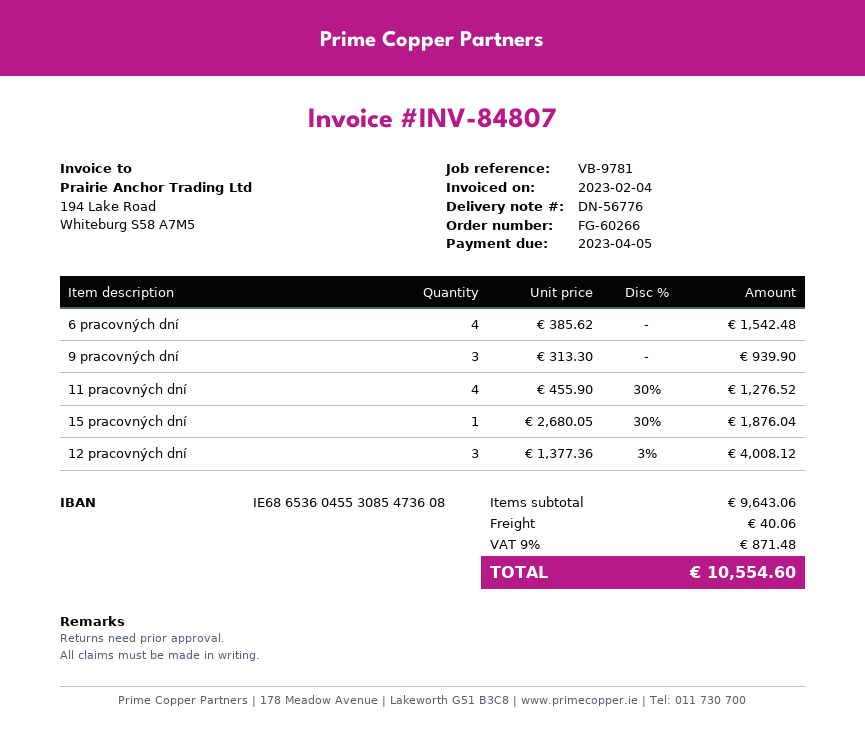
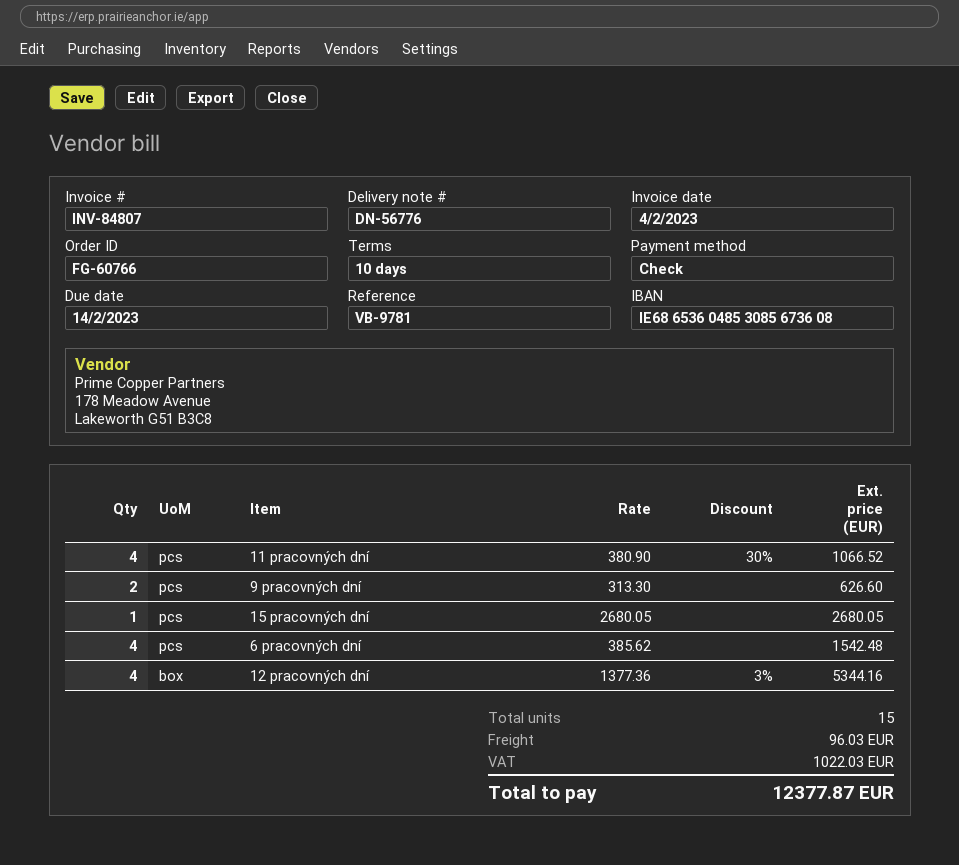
order number: FG-60266 -> FG-60766
due date: 2023-04-05 -> 2023-02-14
bank account: IE68653604553085473608 -> IE68653604853085673608
9 pracovných dní: 3 x 313.30 = 939.90 -> 2 x 313.30 = 626.60
11 pracovných dní: 4 x 455.90 - 30% = 1276.52 -> 4 x 380.90 - 30% = 1066.52
15 pracovných dní: 1 x 2680.05 - 30% = 1876.04 -> 1 x 2680.05 = 2680.05
12 pracovných dní: 3 x 1377.36 - 3% = 4008.12 -> 4 x 1377.36 - 3% = 5344.16
shipping: 40.06 -> 96.03
tax: 871.48 -> 1022.03
total: 10554.60 -> 12377.87

